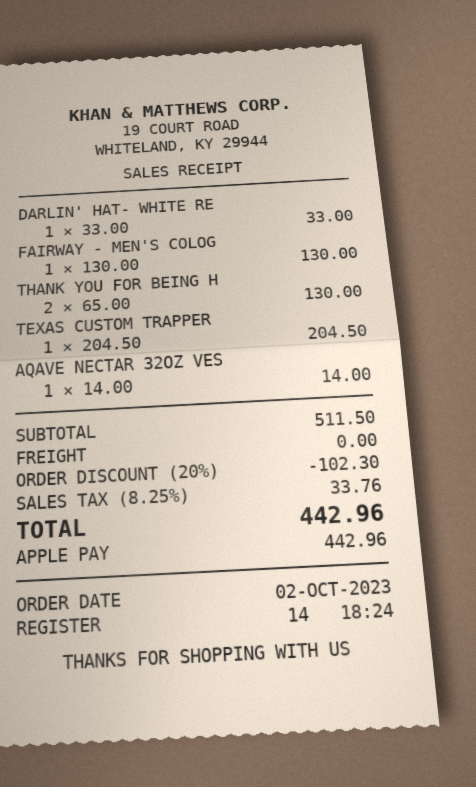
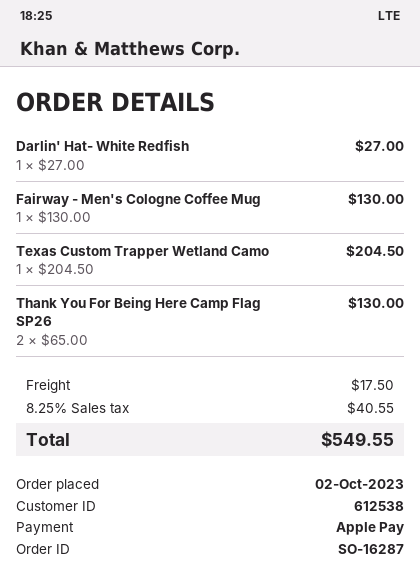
DARLIN' HAT- WHITE RE: 1 x 33.00 = 33.00 -> 1 x 27.00 = 27.00
AQAVE NECTAR 32OZ VES: 1 x 14.00 = 14.00 -> none
discount: 20% = 102.30 -> none
shipping: 0.00 -> 17.50
tax: 8.25% = 33.76 -> 8.25% = 40.55
total: 442.96 -> 549.55

